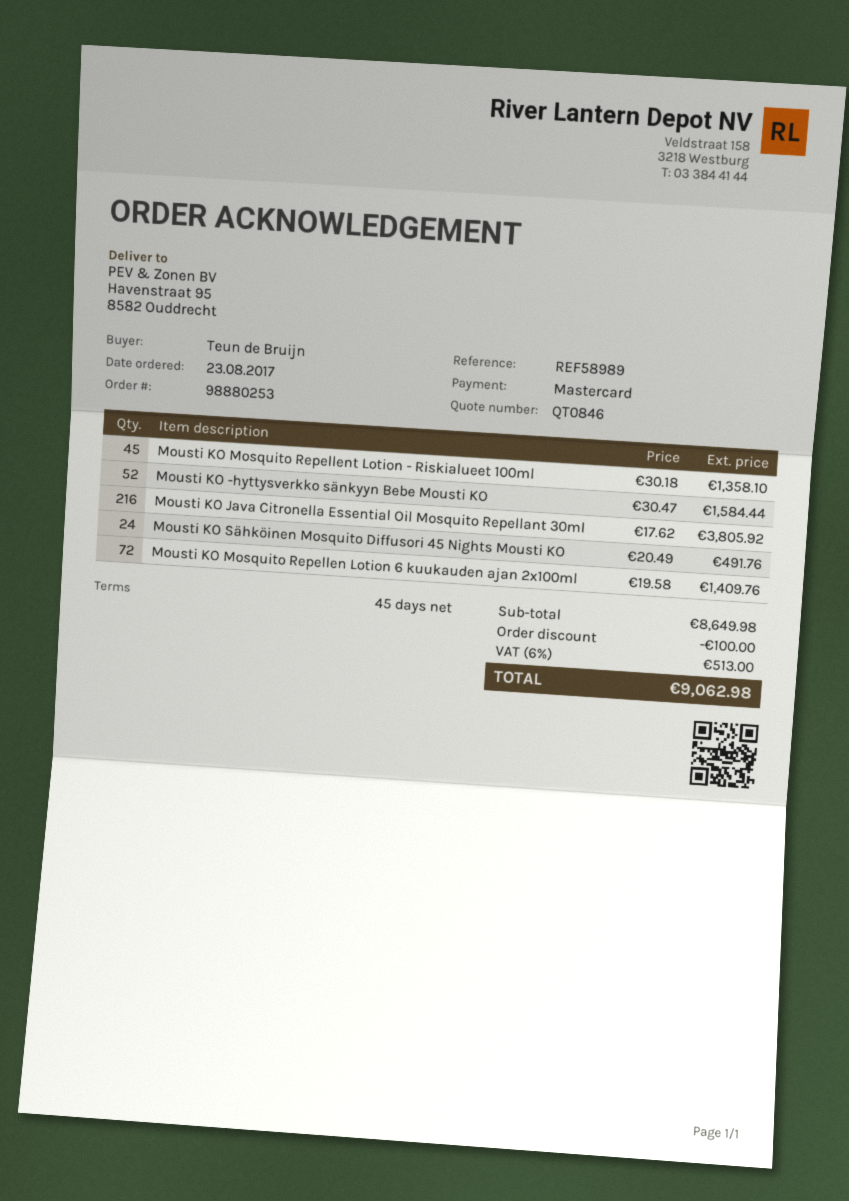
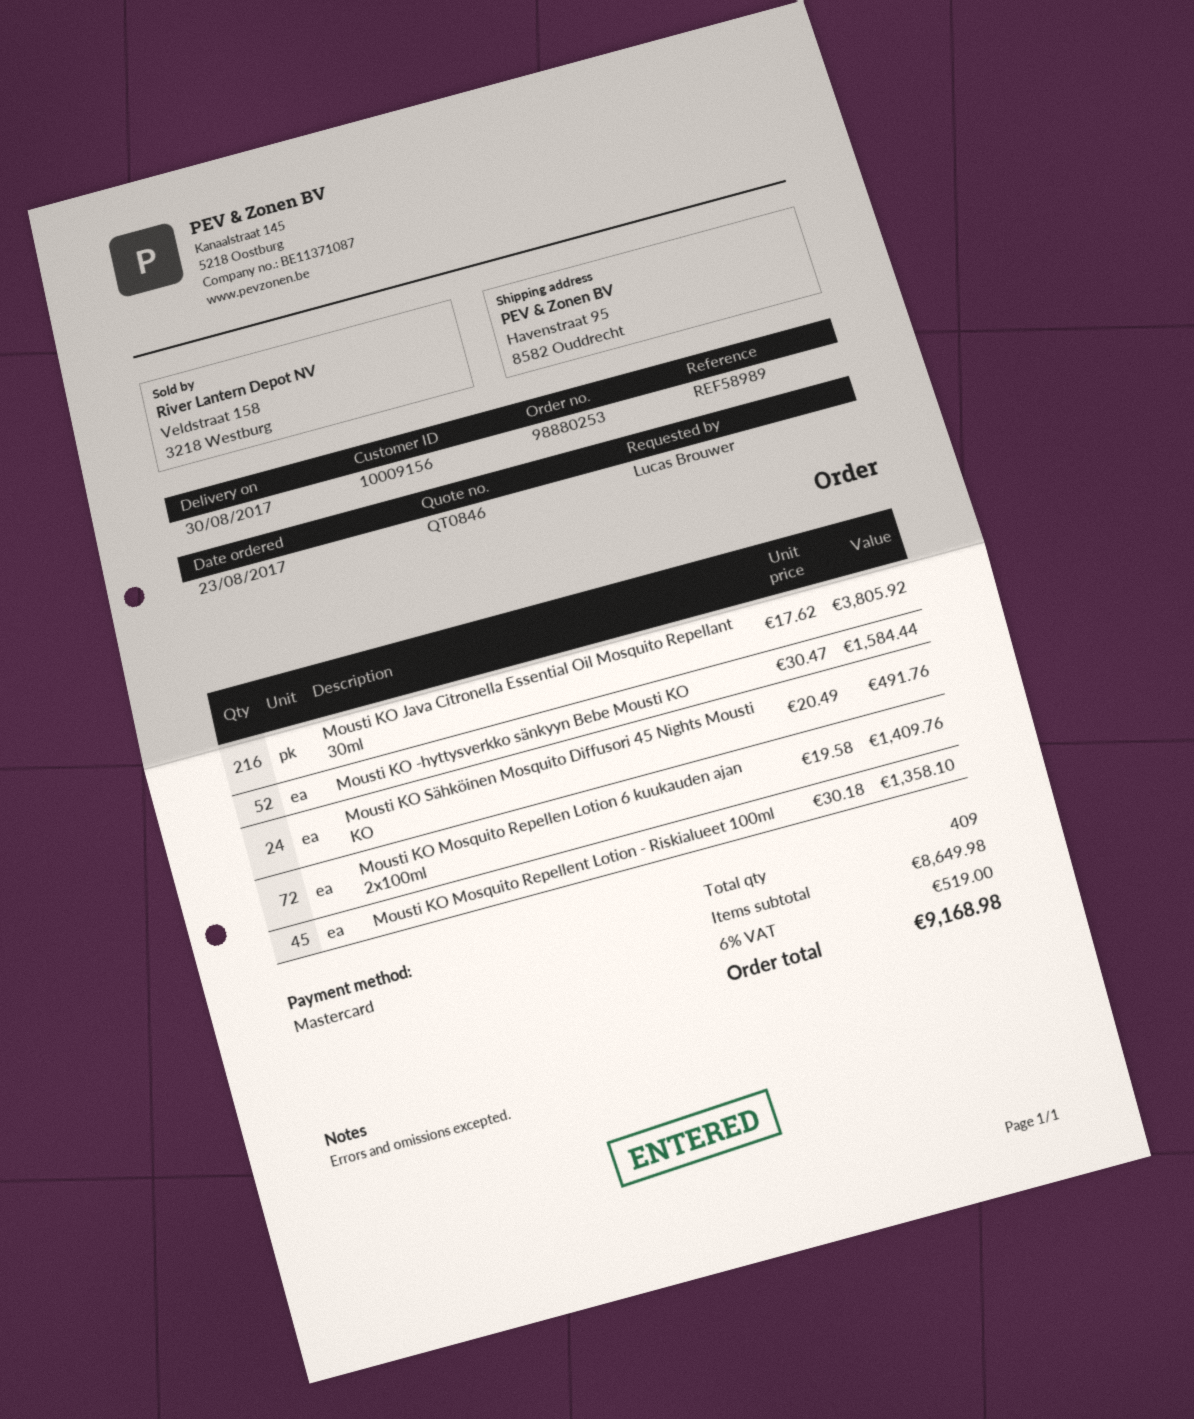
ordered by: Teun de Bruijn -> Lucas Brouwer
discount: 100.00 -> none
tax: 6% = 513.00 -> 6% = 519.00
total: 9062.98 -> 9168.98

